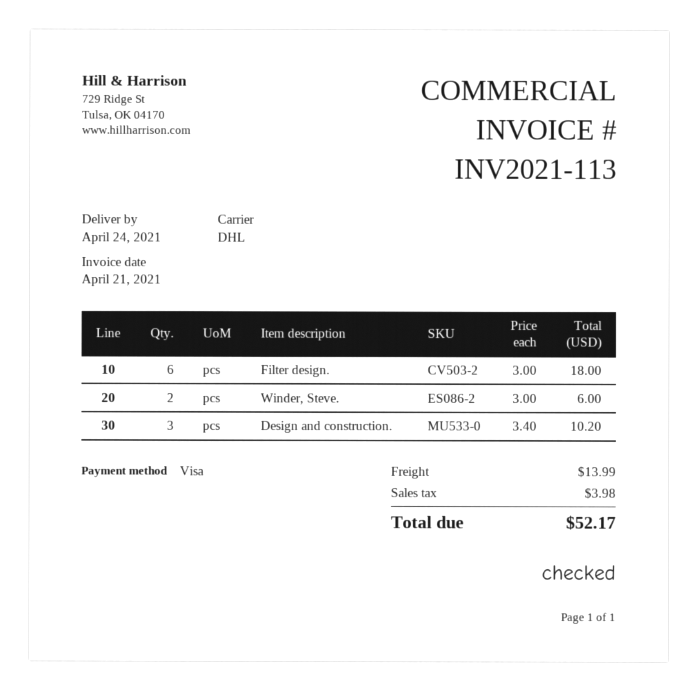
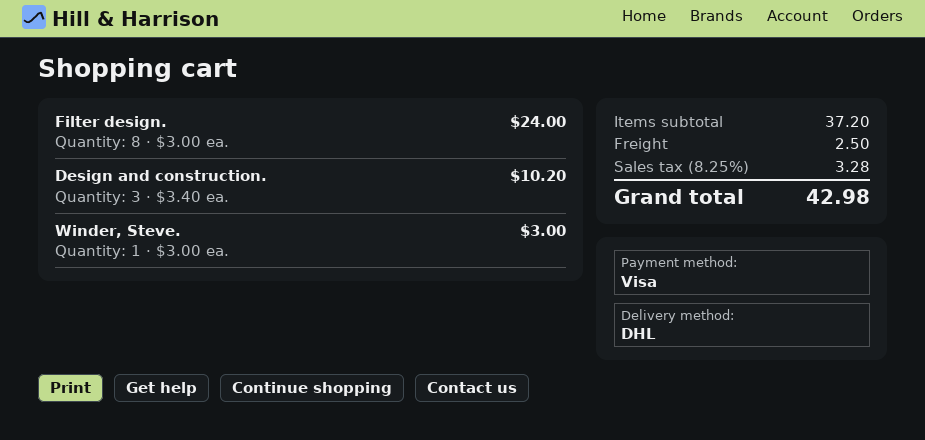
Filter design.: 6 x 3.00 = 18.00 -> 8 x 3.00 = 24.00
Winder, Steve.: 2 x 3.00 = 6.00 -> 1 x 3.00 = 3.00
shipping: 13.99 -> 2.50
tax: 3.98 -> 3.28
total: 52.17 -> 42.98

